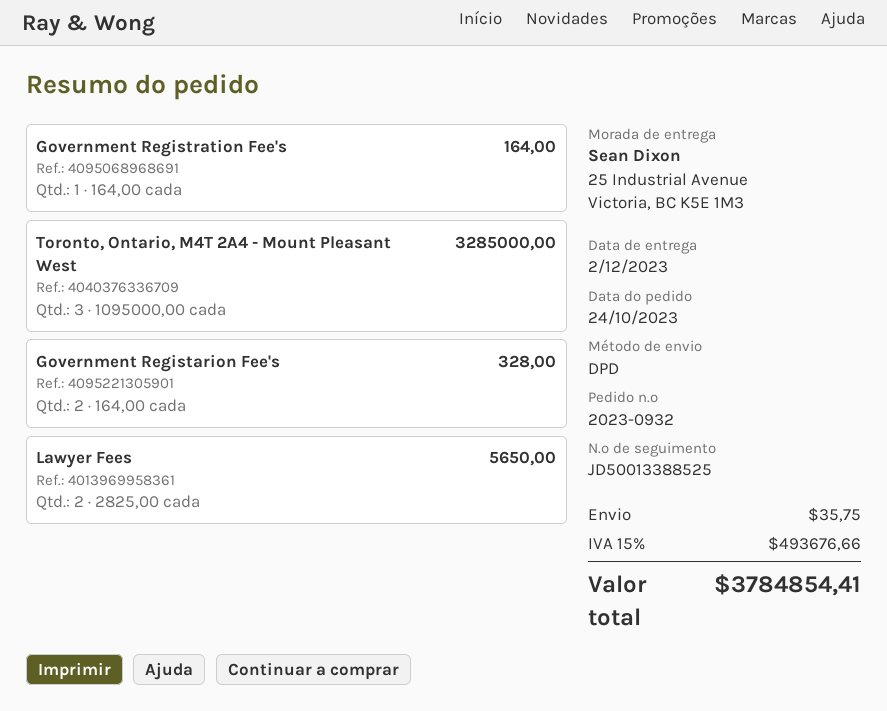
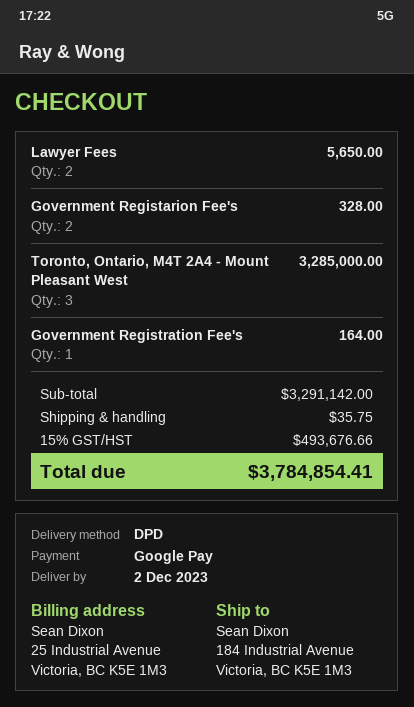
ship to: 25 Industrial Avenue, Victoria, BC K5E 1M3 -> 184 Industrial Avenue, Victoria, BC K5E 1M3

